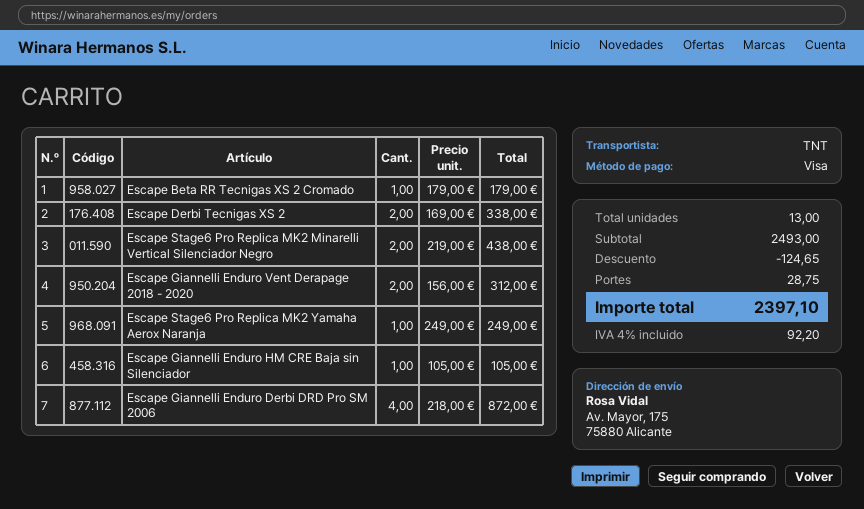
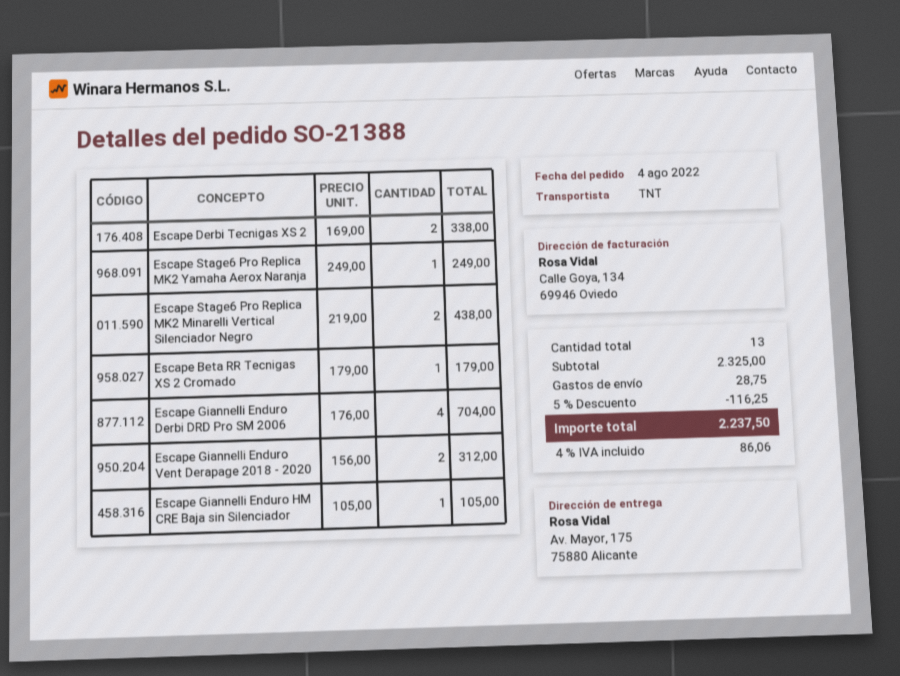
Escape Giannelli Enduro Derbi DRD Pro SM 2006: 4 x 218.00 = 872.00 -> 4 x 176.00 = 704.00
subtotal: 2493.00 -> 2325.00
discount: 124.65 -> 116.25
tax: 4% = 92.20 -> 4% = 86.06
total: 2397.10 -> 2237.50

